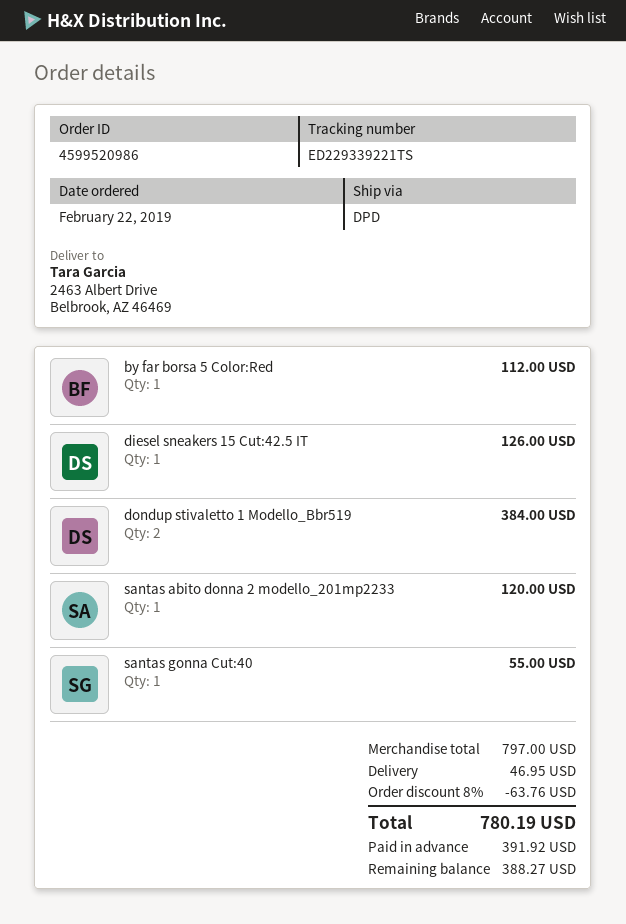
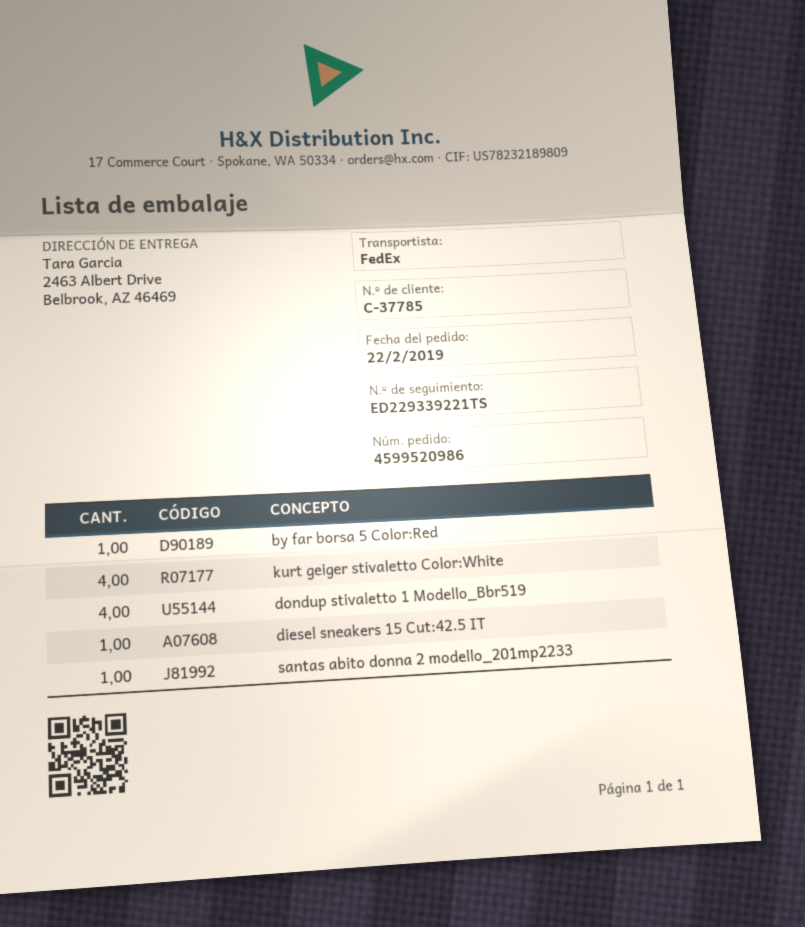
shipping method: DPD -> FedEx
dondup stivaletto 1 Modello_Bbr519: 2 -> 4
santas gonna Cut:40: 1 -> none
kurt geiger stivaletto Color:White: none -> 4

